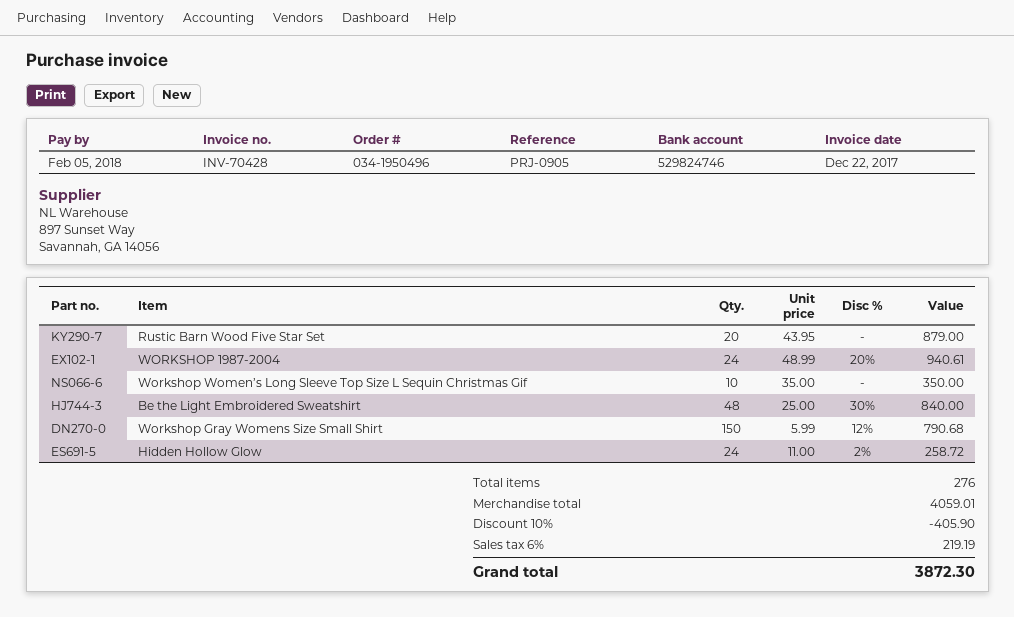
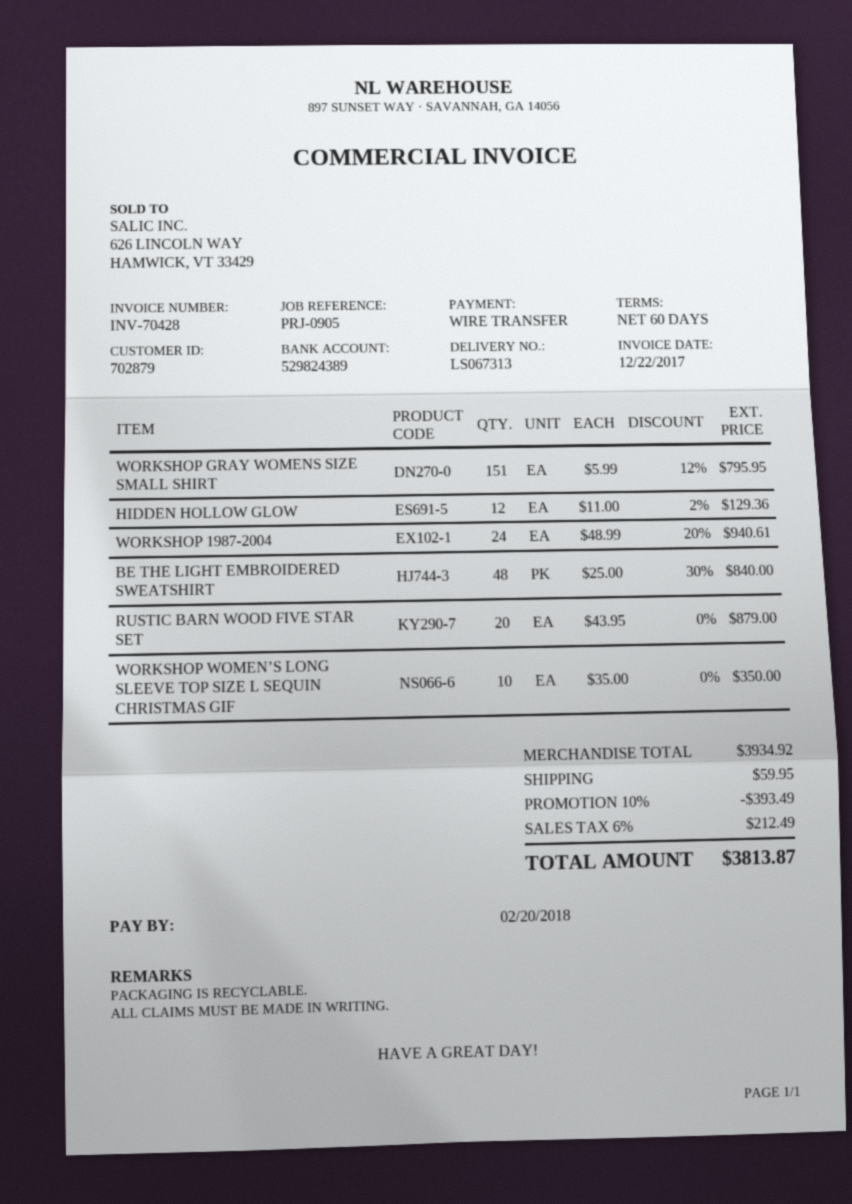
due date: 2018-02-05 -> 2018-02-20
bank account: 529824746 -> 529824389
Workshop Gray Womens Size Small Shirt: 150 x 5.99 - 12% = 790.68 -> 151 x 5.99 - 12% = 795.95
Hidden Hollow Glow: 24 x 11.00 - 2% = 258.72 -> 12 x 11.00 - 2% = 129.36
subtotal: 4059.01 -> 3934.92
discount: 10% = 405.90 -> 10% = 393.49
shipping: none -> 59.95
tax: 6% = 219.19 -> 6% = 212.49
total: 3872.30 -> 3813.87

